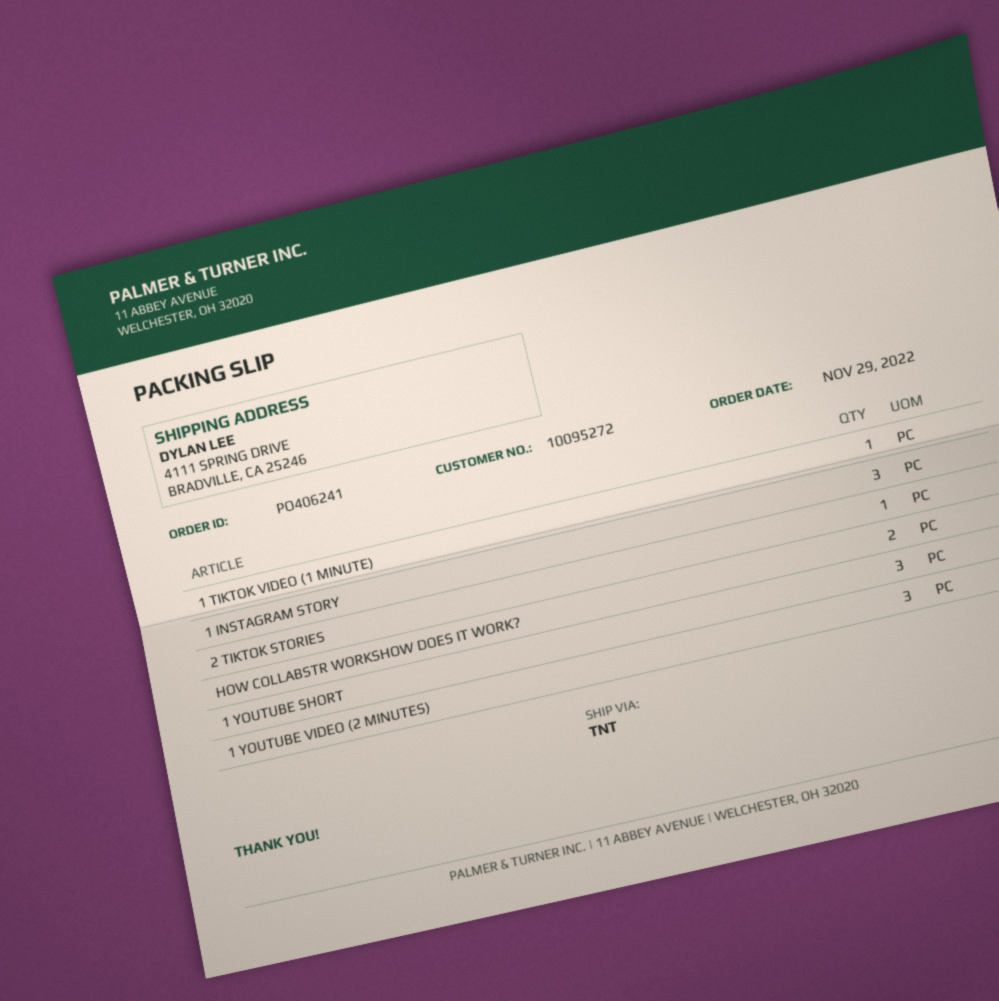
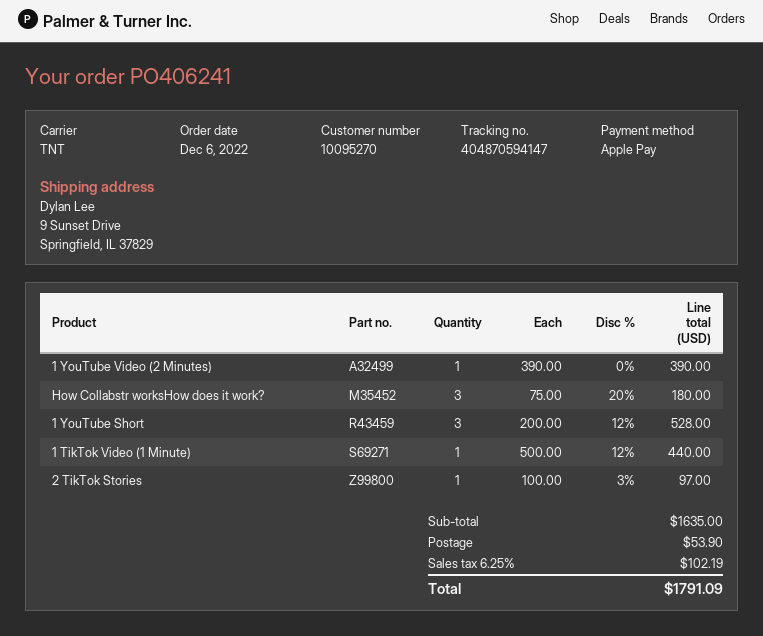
order date: 2022-11-29 -> 2022-12-06
customer number: 10095272 -> 10095270
ship to: 4111 SPRING DRIVE, BRADVILLE, CA 25246 -> 9 Sunset Drive, Springfield, IL 37829
1 INSTAGRAM STORY: 3 -> none
HOW COLLABSTR WORKSHOW DOES IT WORK?: 2 -> 3
1 YOUTUBE VIDEO (2 MINUTES): 3 -> 1

